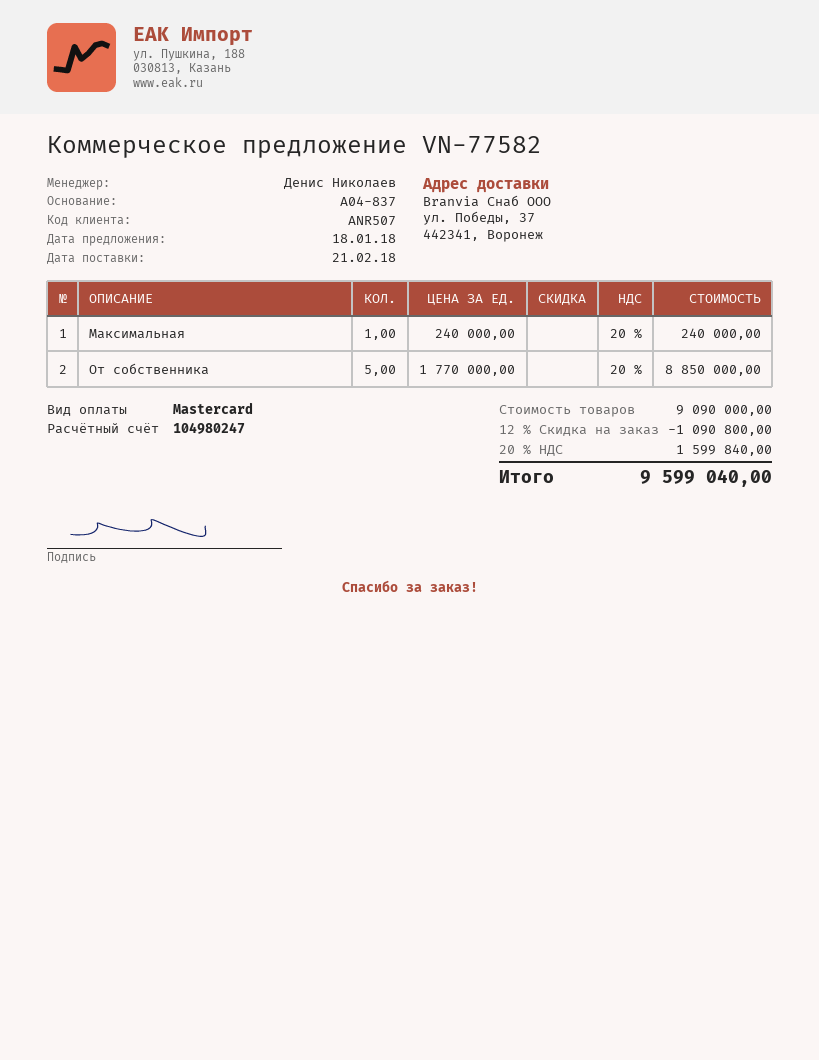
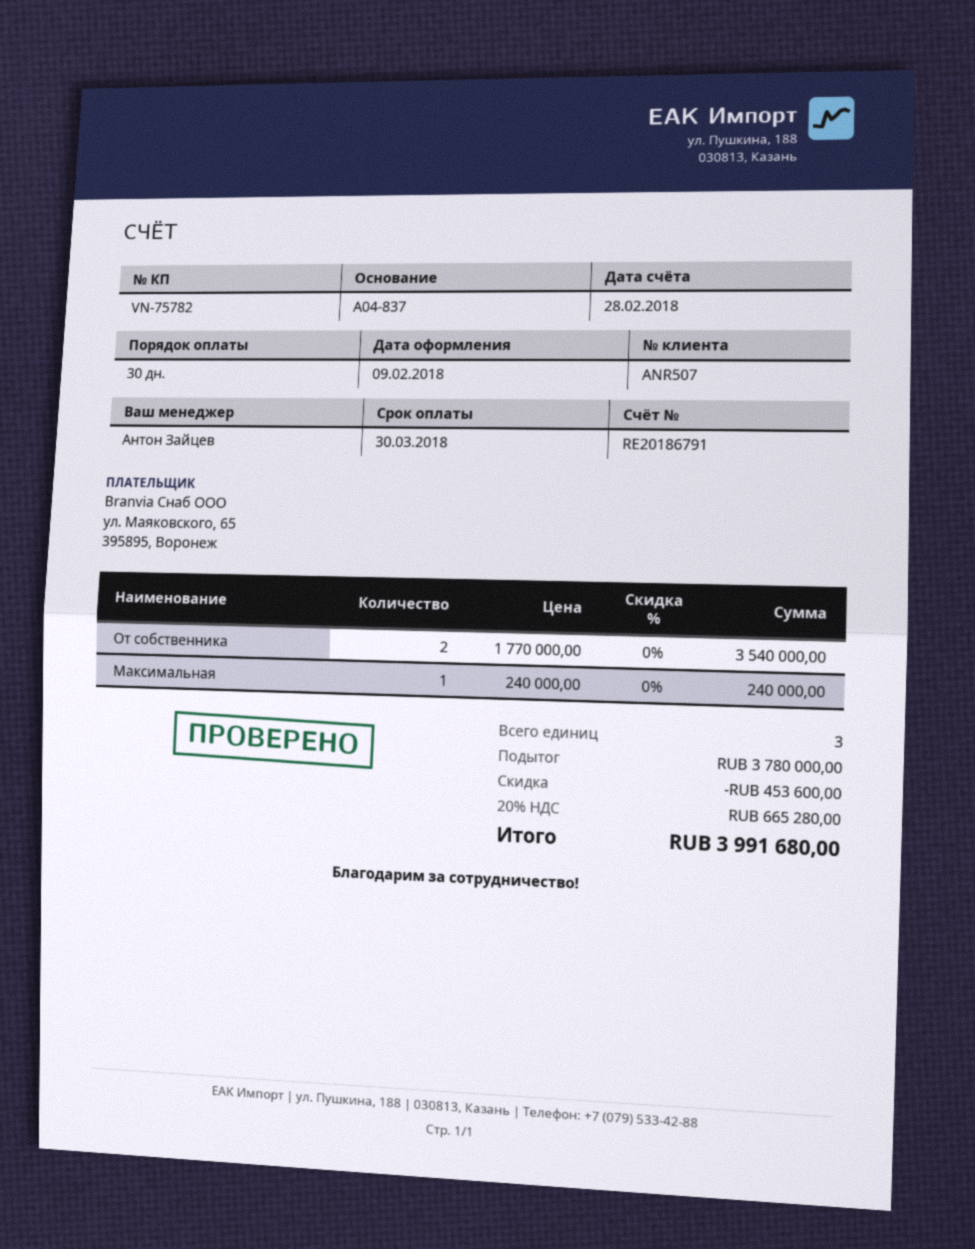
quote number: VN-77582 -> VN-75782
sales rep: Денис Николаев -> Антон Зайцев
От собственника: 5 x 1770000.00 = 8850000.00 -> 2 x 1770000.00 = 3540000.00
subtotal: 9090000.00 -> 3780000.00
discount: 1090800.00 -> 453600.00
tax: 20% = 1599840.00 -> 20% = 665280.00
total: 9599040.00 -> 3991680.00

